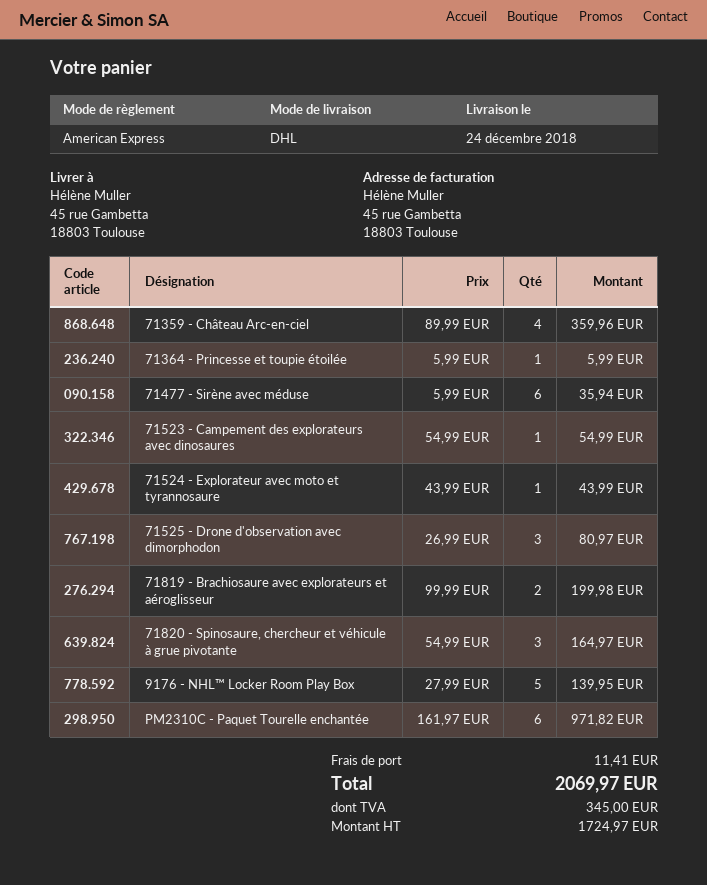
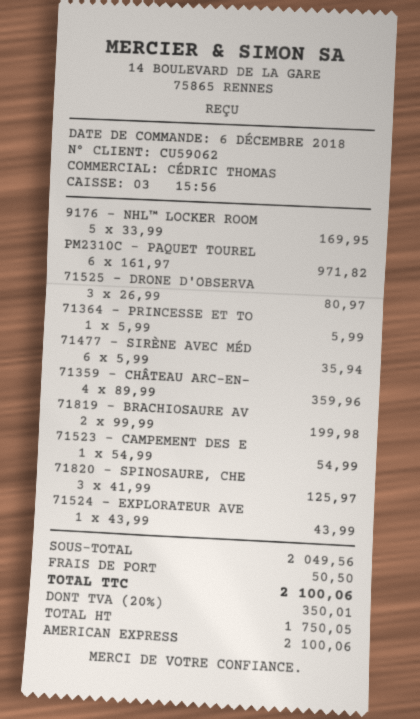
71820 - Spinosaure, chercheur et véhicule à grue pivotante: 3 x 54.99 = 164.97 -> 3 x 41.99 = 125.97
9176 - NHL™ Locker Room Play Box: 5 x 27.99 = 139.95 -> 5 x 33.99 = 169.95
shipping: 11.41 -> 50.50
net: 1724.97 -> 1750.05
tax: 345.00 -> 350.01
total: 2069.97 -> 2100.06

